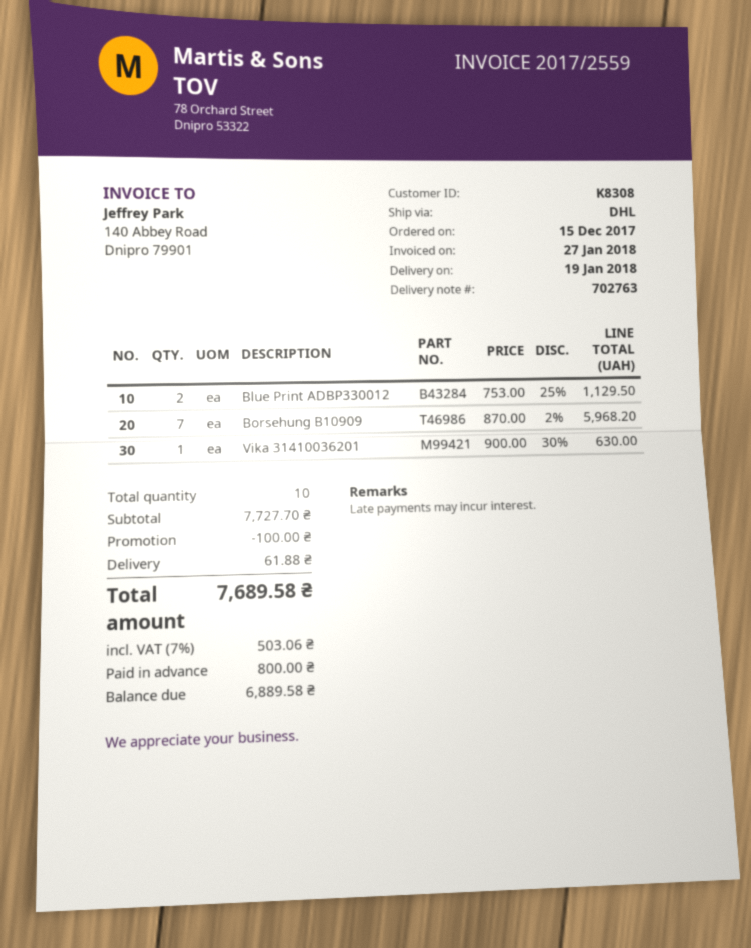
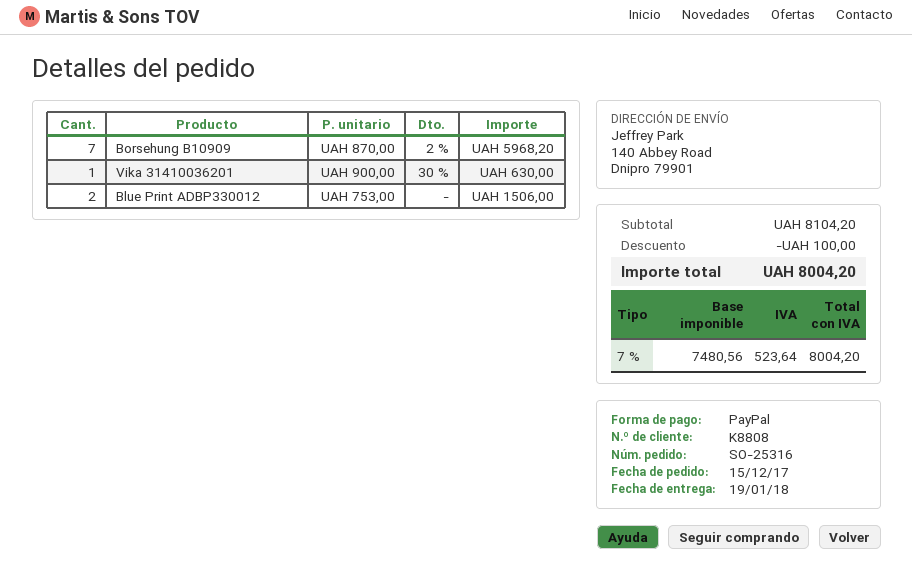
customer number: K8308 -> K8808
Blue Print ADBP330012: 2 x 753.00 - 25% = 1129.50 -> 2 x 753.00 = 1506.00
subtotal: 7727.70 -> 8104.20
shipping: 61.88 -> none
tax: 7% = 503.06 -> 7% = 523.64
total: 7689.58 -> 8004.20

